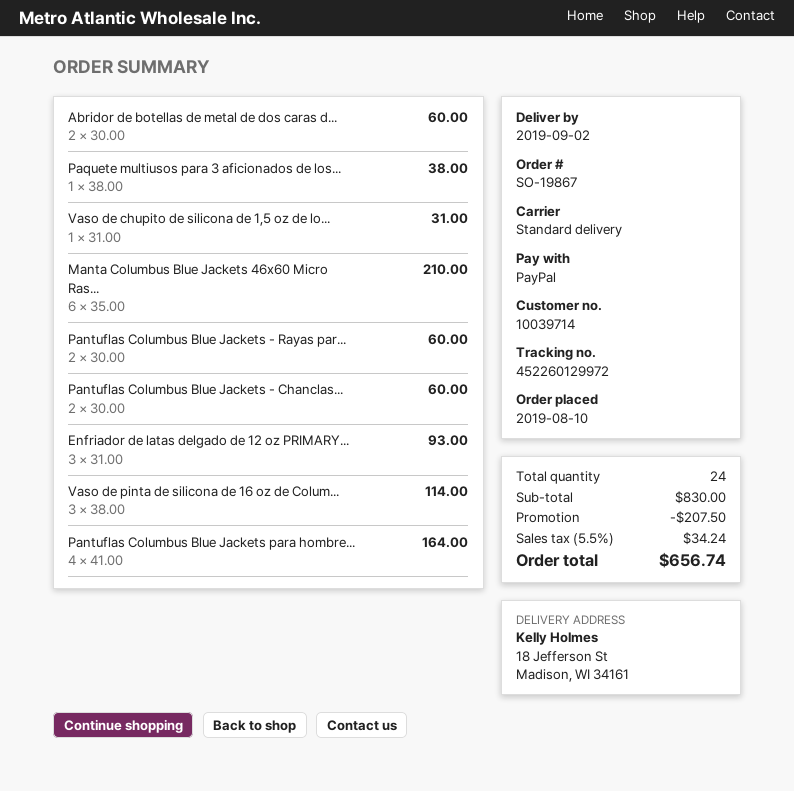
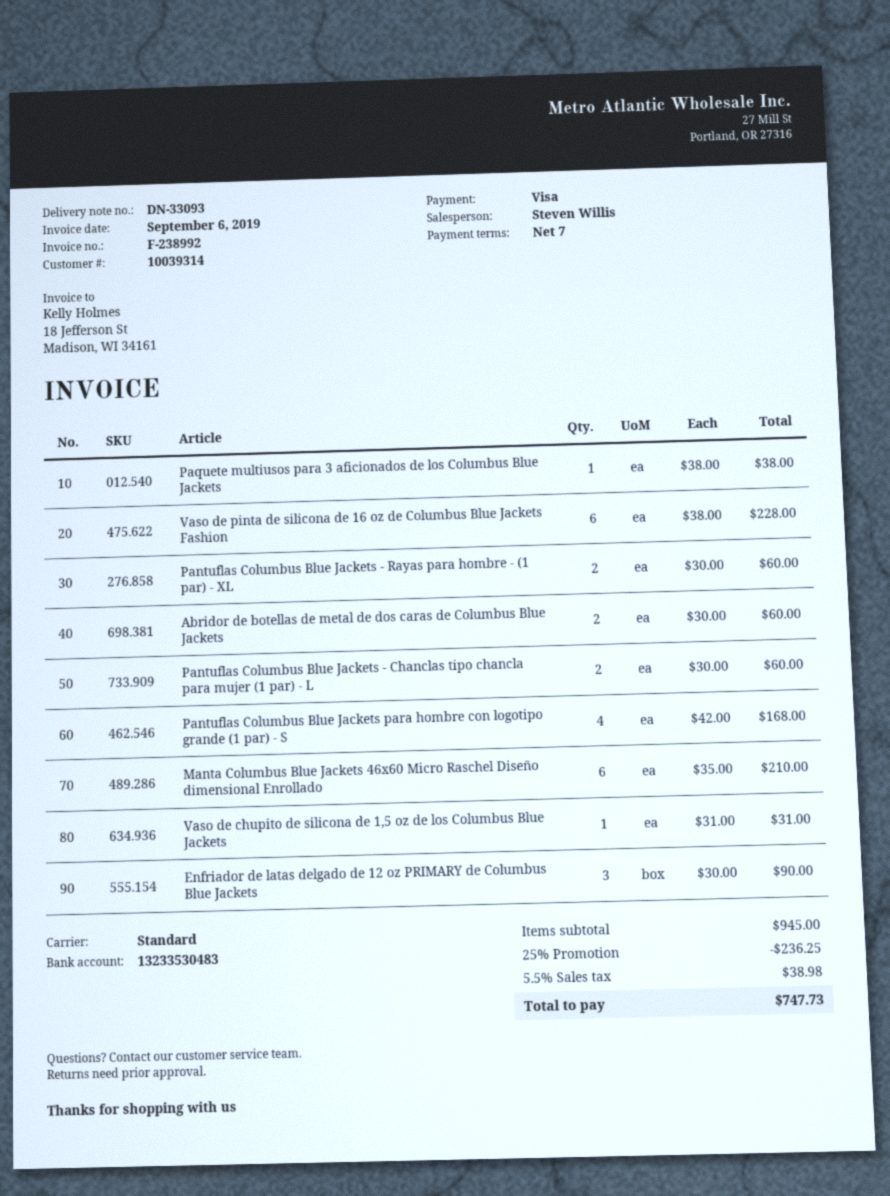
customer number: 10039714 -> 10039314
payment method: PayPal -> Visa
Enfriador de latas delgado de 12 oz PRIMARY...: 3 x 31.00 = 93.00 -> 3 x 30.00 = 90.00
Vaso de pinta de silicona de 16 oz de Colum...: 3 x 38.00 = 114.00 -> 6 x 38.00 = 228.00
Pantuflas Columbus Blue Jackets para hombre...: 4 x 41.00 = 164.00 -> 4 x 42.00 = 168.00
subtotal: 830.00 -> 945.00
discount: 207.50 -> 236.25
tax: 5.5% = 34.24 -> 5.5% = 38.98
total: 656.74 -> 747.73

